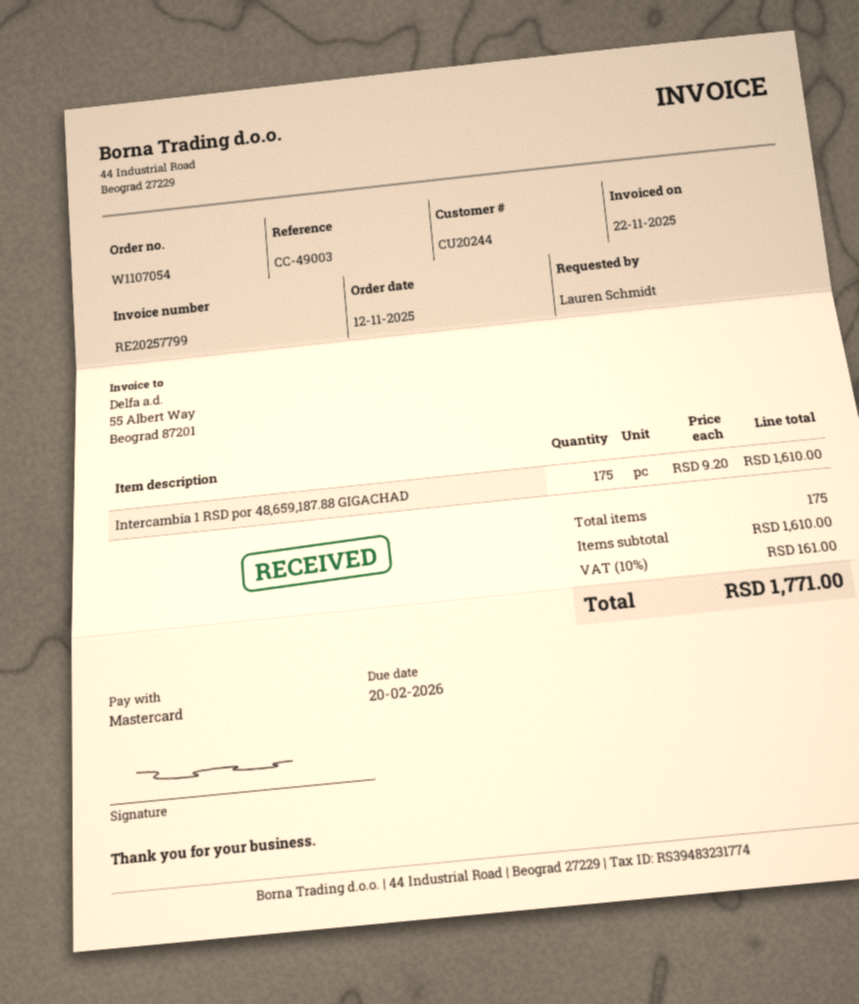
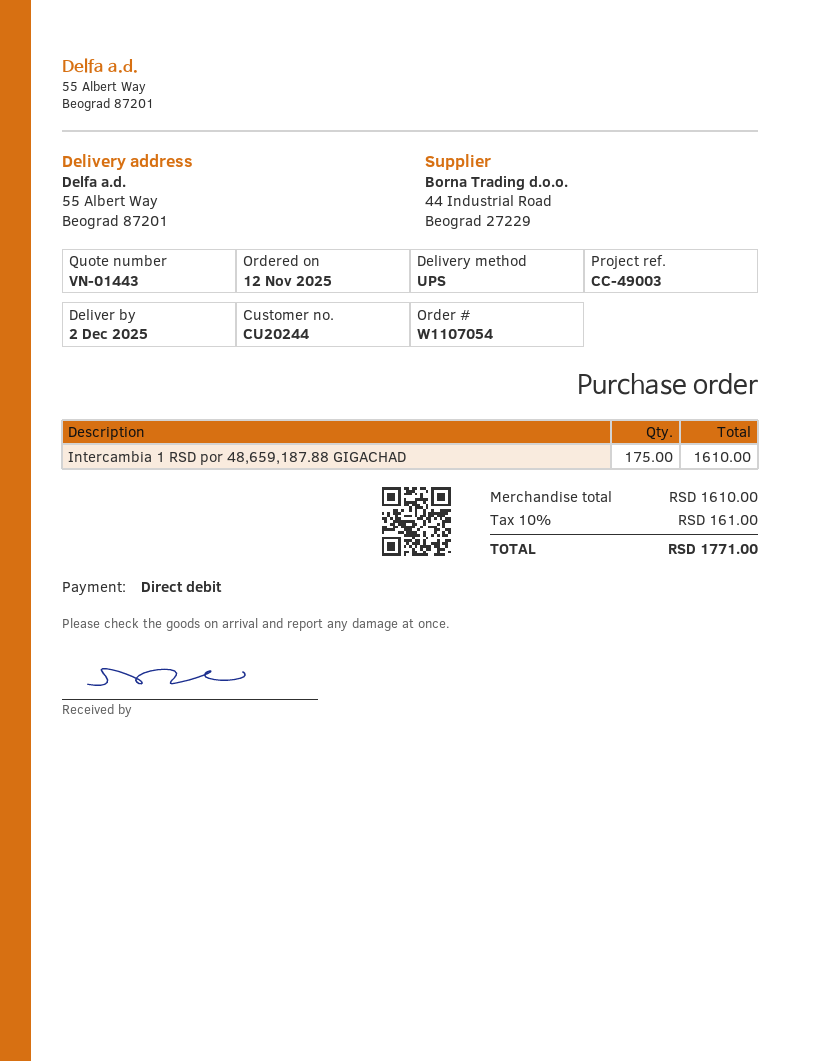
payment method: Mastercard -> direct debit

